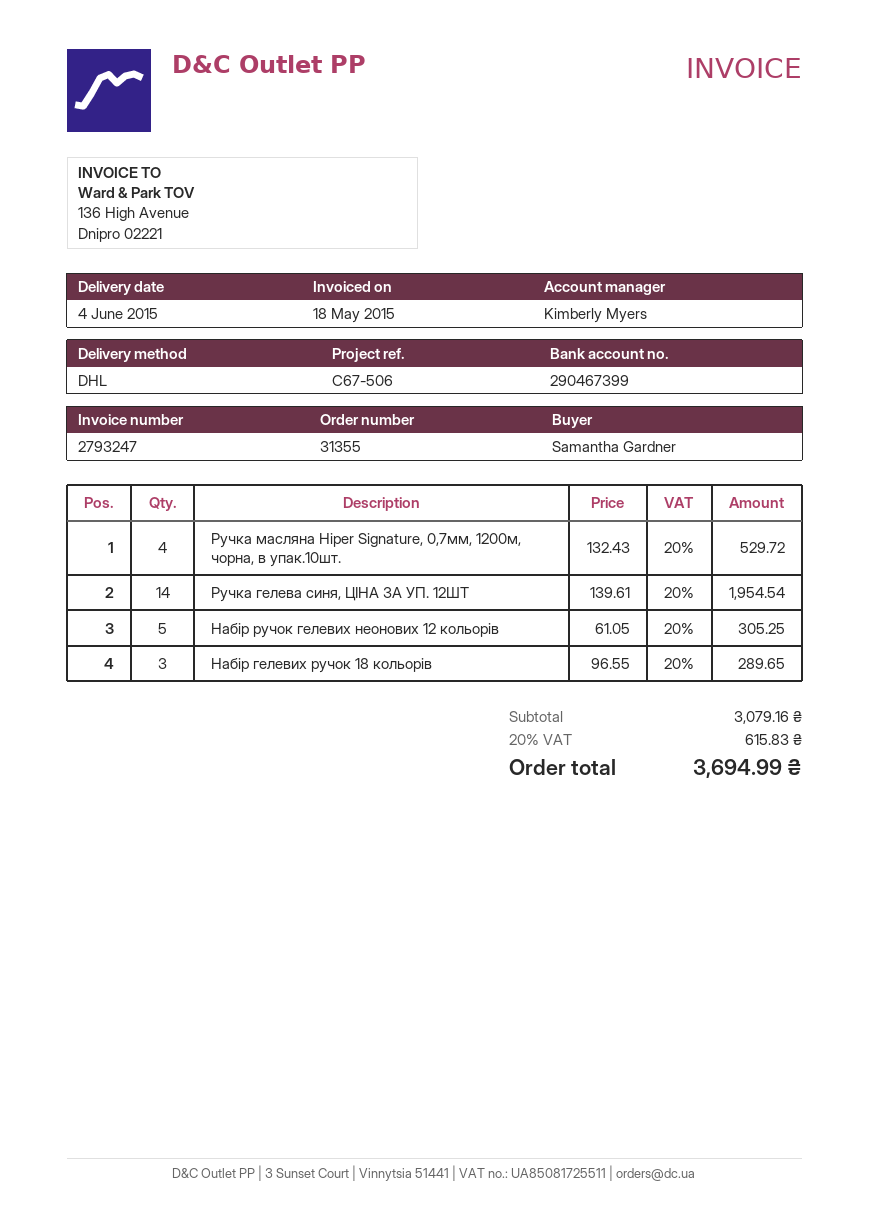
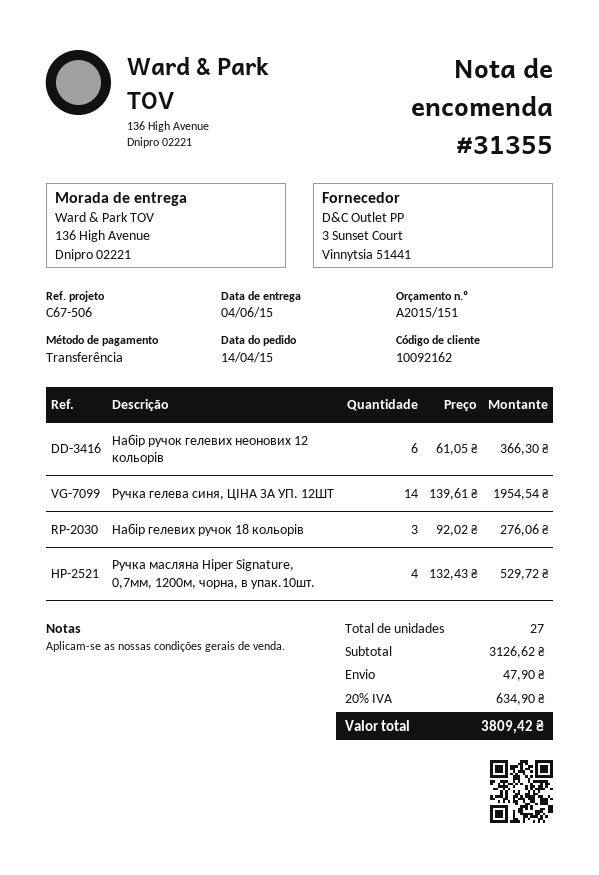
Набір ручок гелевих неонових 12 кольорів: 5 x 61.05 = 305.25 -> 6 x 61.05 = 366.30
Набір гелевих ручок 18 кольорів: 3 x 96.55 = 289.65 -> 3 x 92.02 = 276.06
subtotal: 3079.16 -> 3126.62
shipping: none -> 47.90
tax: 20% = 615.83 -> 20% = 634.90
total: 3694.99 -> 3809.42

